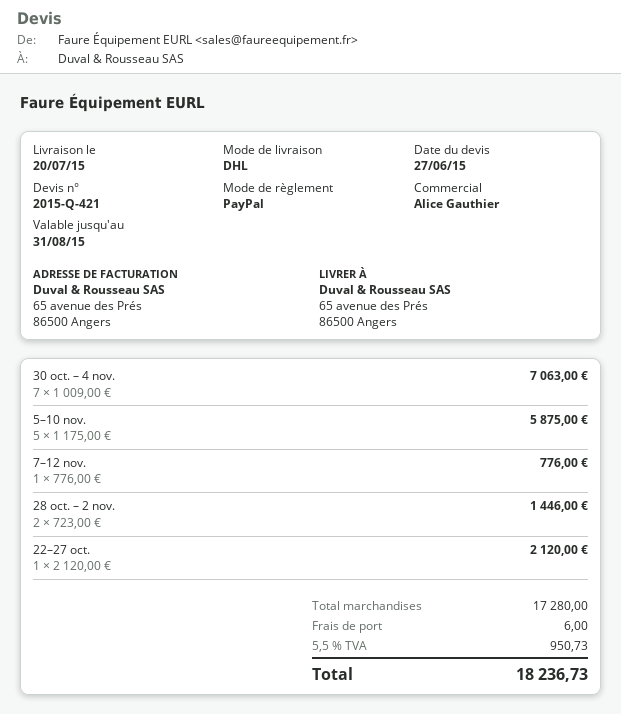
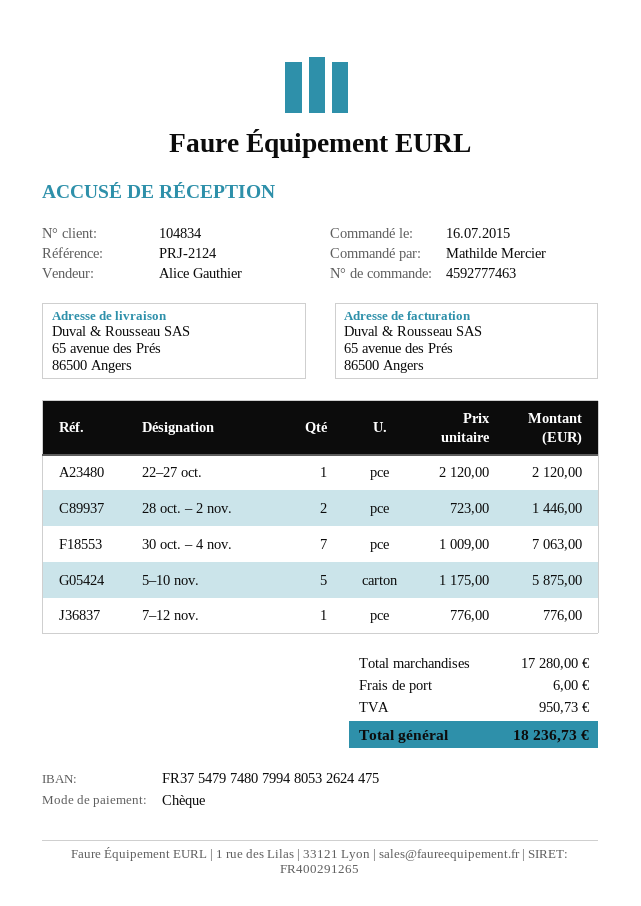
payment method: PayPal -> cheque

